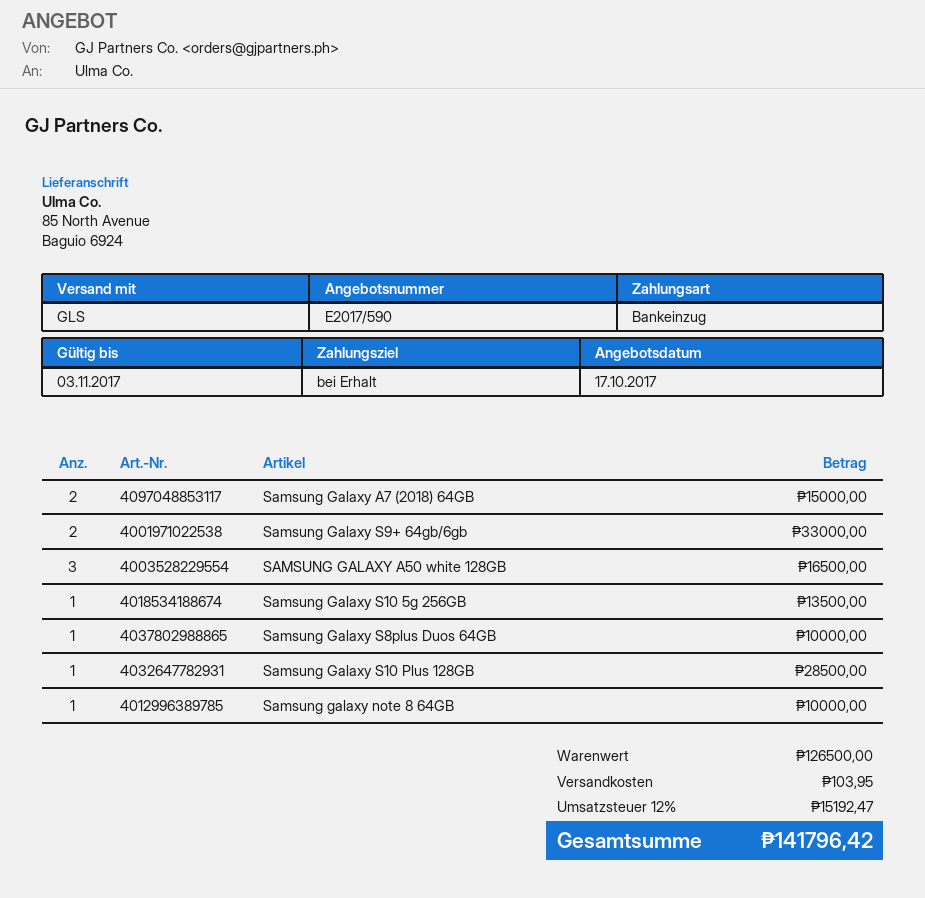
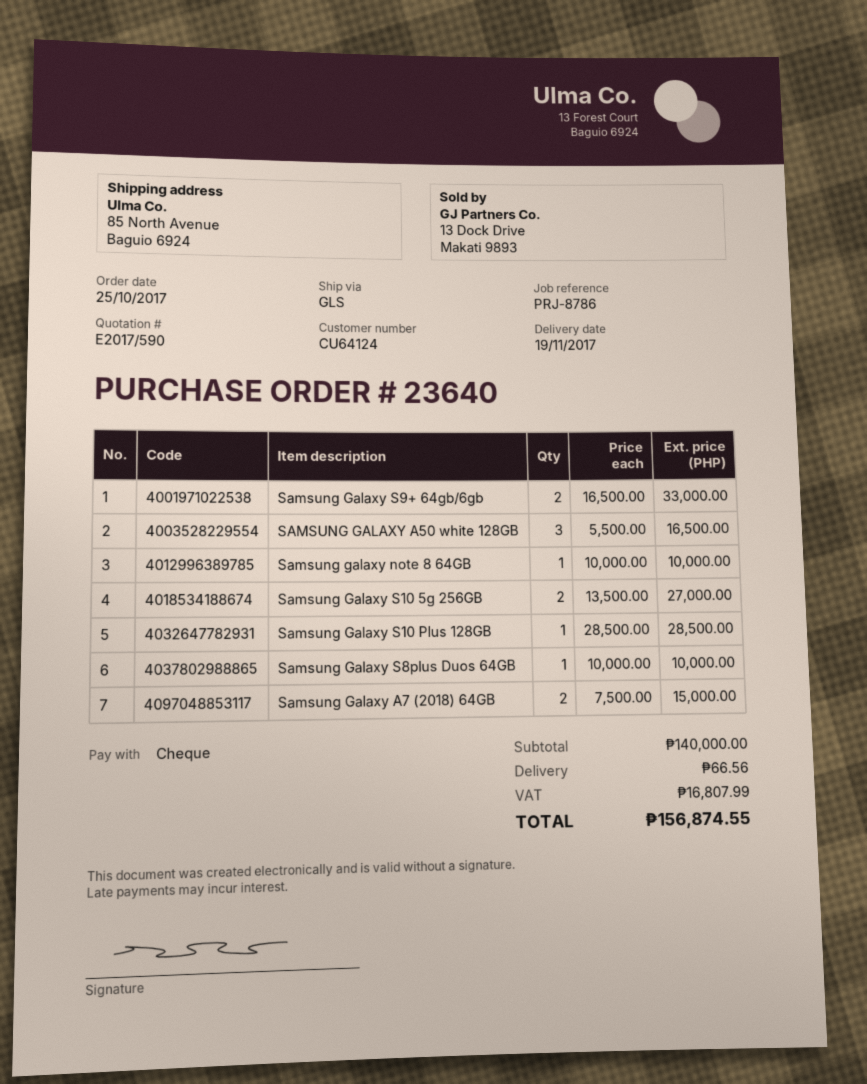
payment method: direct debit -> cheque
Samsung Galaxy S10 5g 256GB: 1 for 13500.00 -> 2 for 27000.00
subtotal: 126500.00 -> 140000.00
shipping: 103.95 -> 66.56
tax: 15192.47 -> 16807.99
total: 141796.42 -> 156874.55

